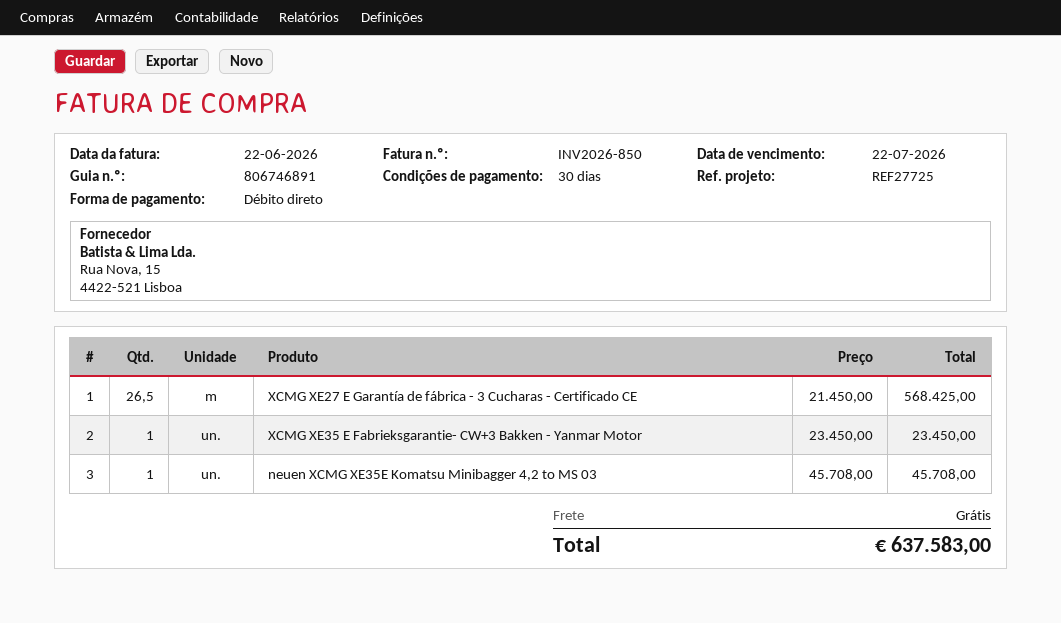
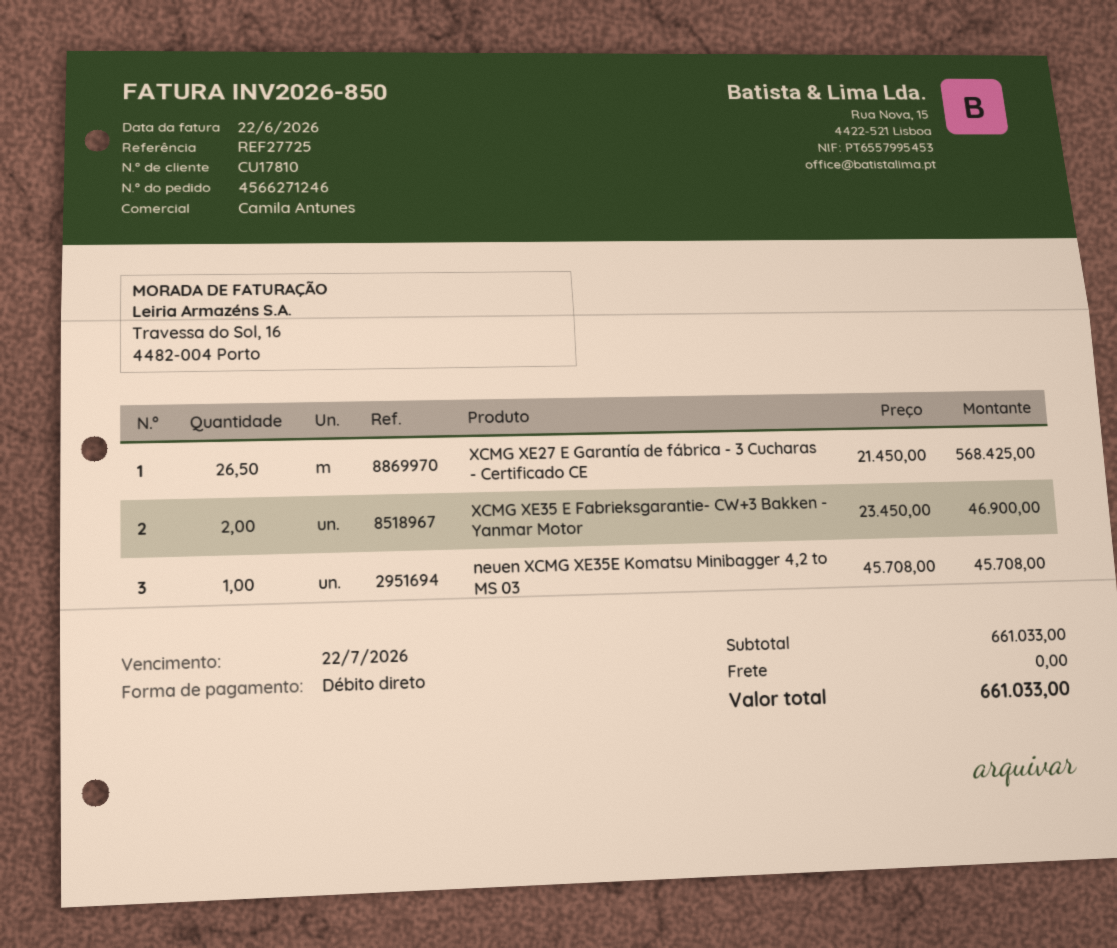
XCMG XE35 E Fabrieksgarantie- CW+3 Bakken - Yanmar Motor: 1 x 23450.00 = 23450.00 -> 2 x 23450.00 = 46900.00
total: 637583.00 -> 661033.00

